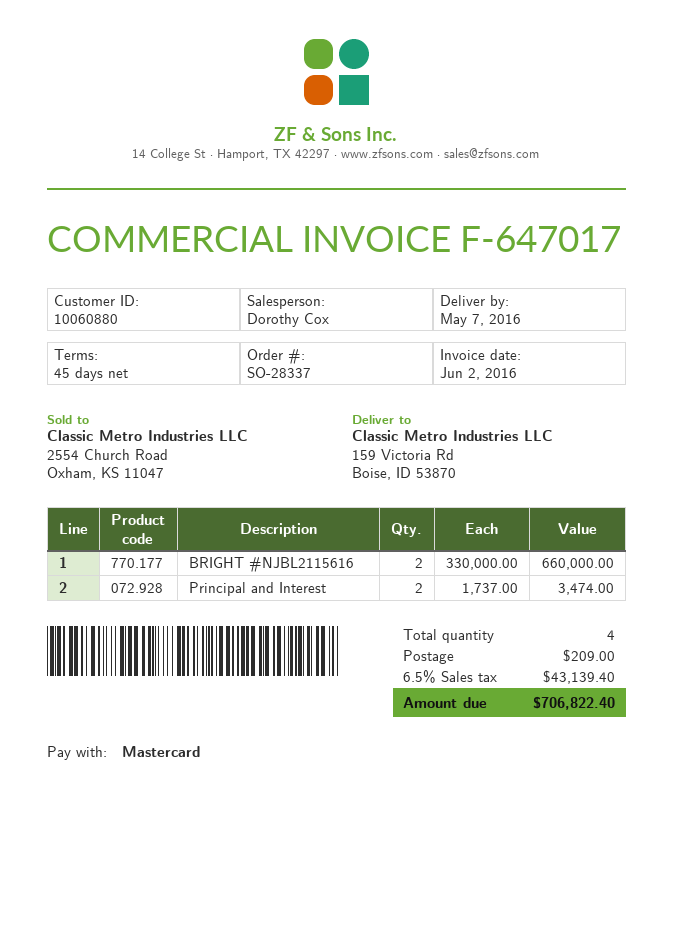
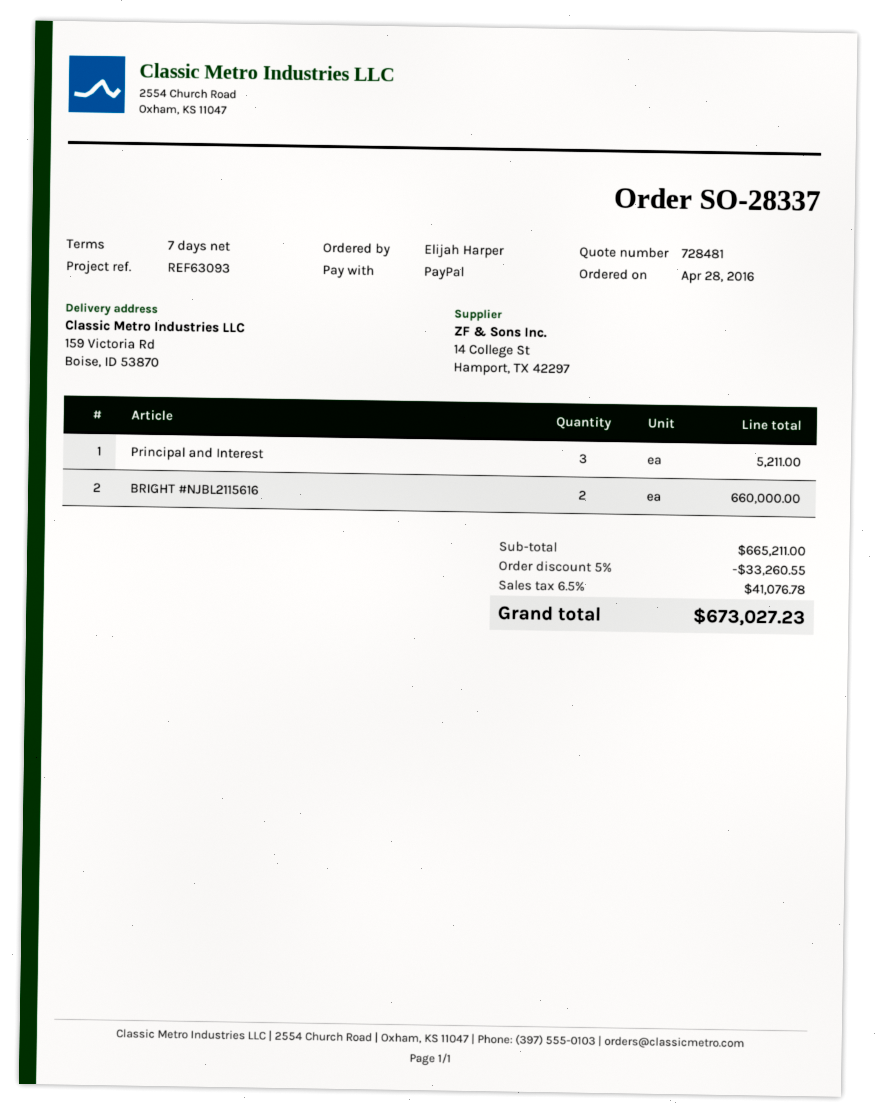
payment terms: 45 days -> 7 days
payment method: Mastercard -> PayPal
Principal and Interest: 2 for 3474.00 -> 3 for 5211.00
discount: none -> 5% = 33260.55
shipping: 209.00 -> none
tax: 6.5% = 43139.40 -> 6.5% = 41076.78
total: 706822.40 -> 673027.23

